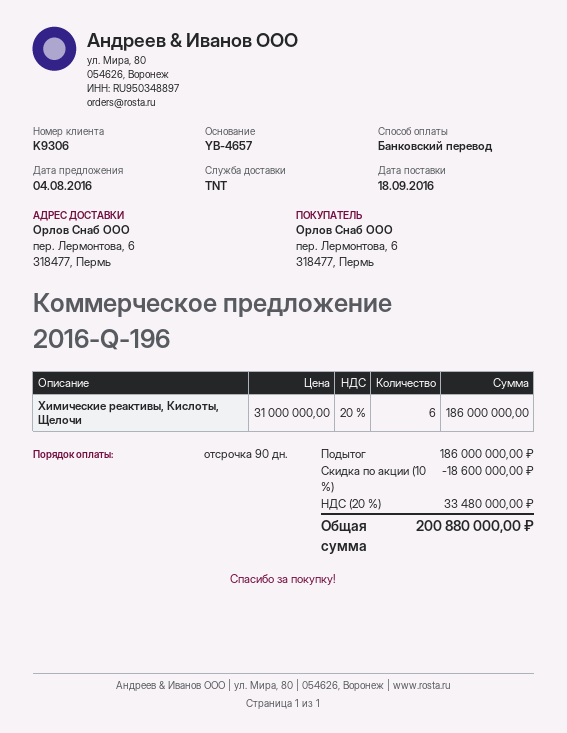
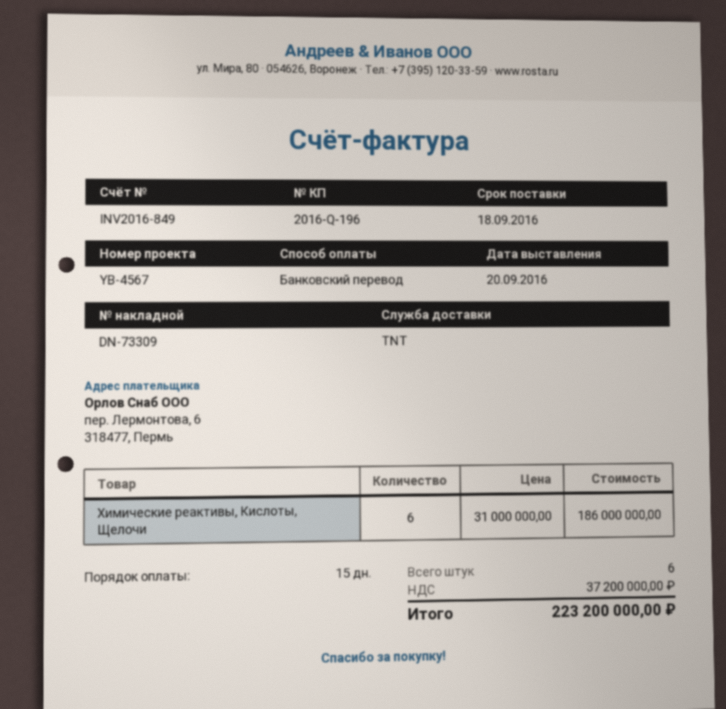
payment terms: 90 days -> 15 days
reference: YB-4657 -> YB-4567
discount: 10% = 18600000.00 -> none
tax: 33480000.00 -> 37200000.00
total: 200880000.00 -> 223200000.00

